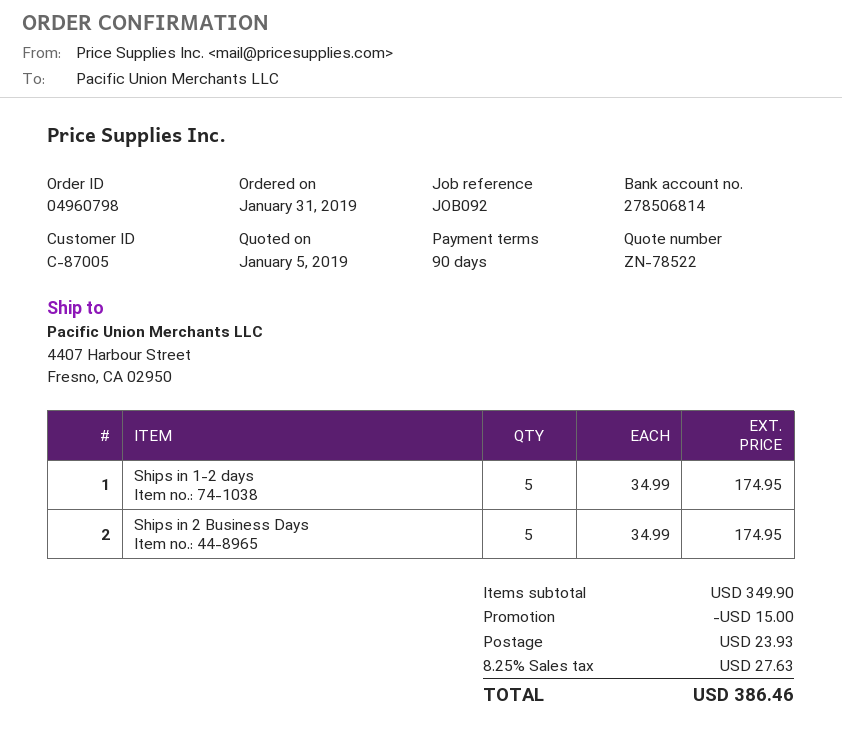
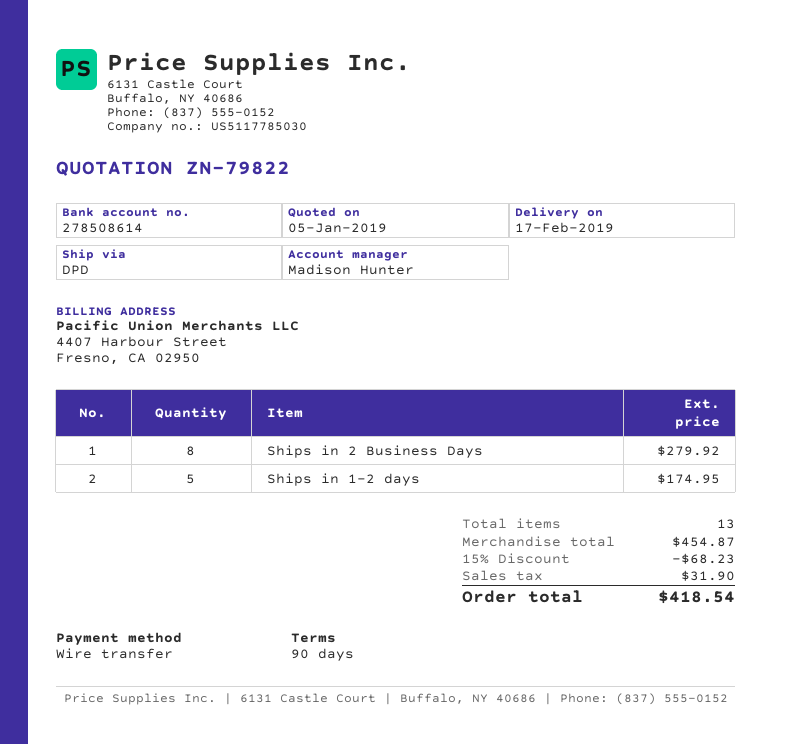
quote number: ZN-78522 -> ZN-79822
bank account: 278506814 -> 278508614
Ships in 2 Business Days: 5 for 174.95 -> 8 for 279.92
subtotal: 349.90 -> 454.87
discount: 15.00 -> 68.23
shipping: 23.93 -> none
tax: 27.63 -> 31.90
total: 386.46 -> 418.54

